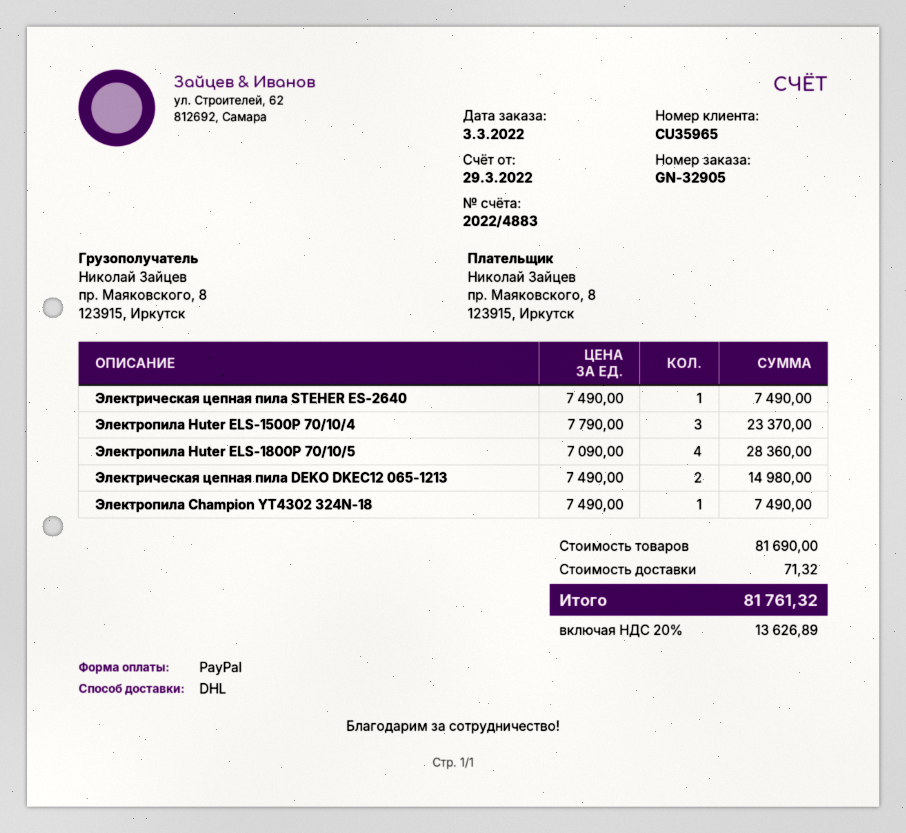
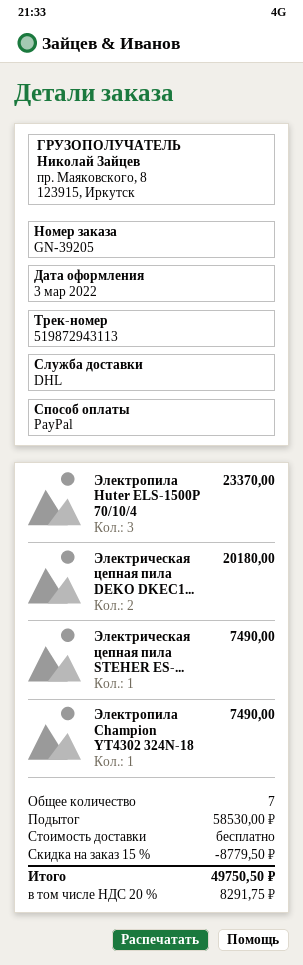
order number: GN-32905 -> GN-39205
Электропила Huter ELS-1800P 70/10/5: 4 for 28360.00 -> none
Электрическая цепная пила DEKO DKEC12 065-1213: 2 for 14980.00 -> 2 for 20180.00
subtotal: 81690.00 -> 58530.00
discount: none -> 15% = 8779.50
shipping: 71.32 -> 0.00
tax: 20% = 13626.89 -> 20% = 8291.75
total: 81761.32 -> 49750.50

